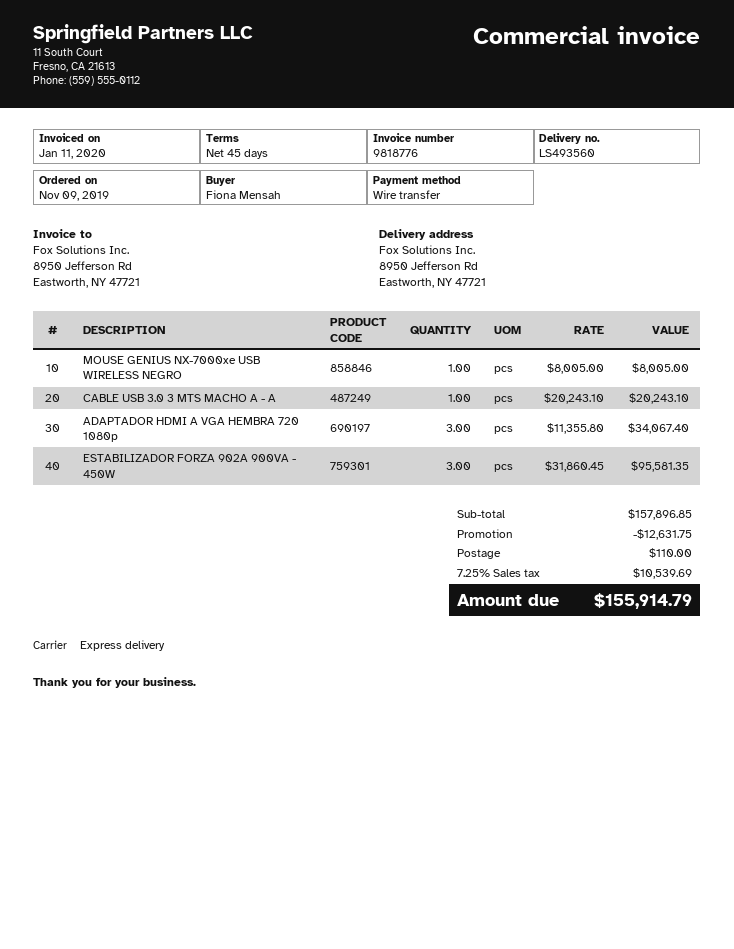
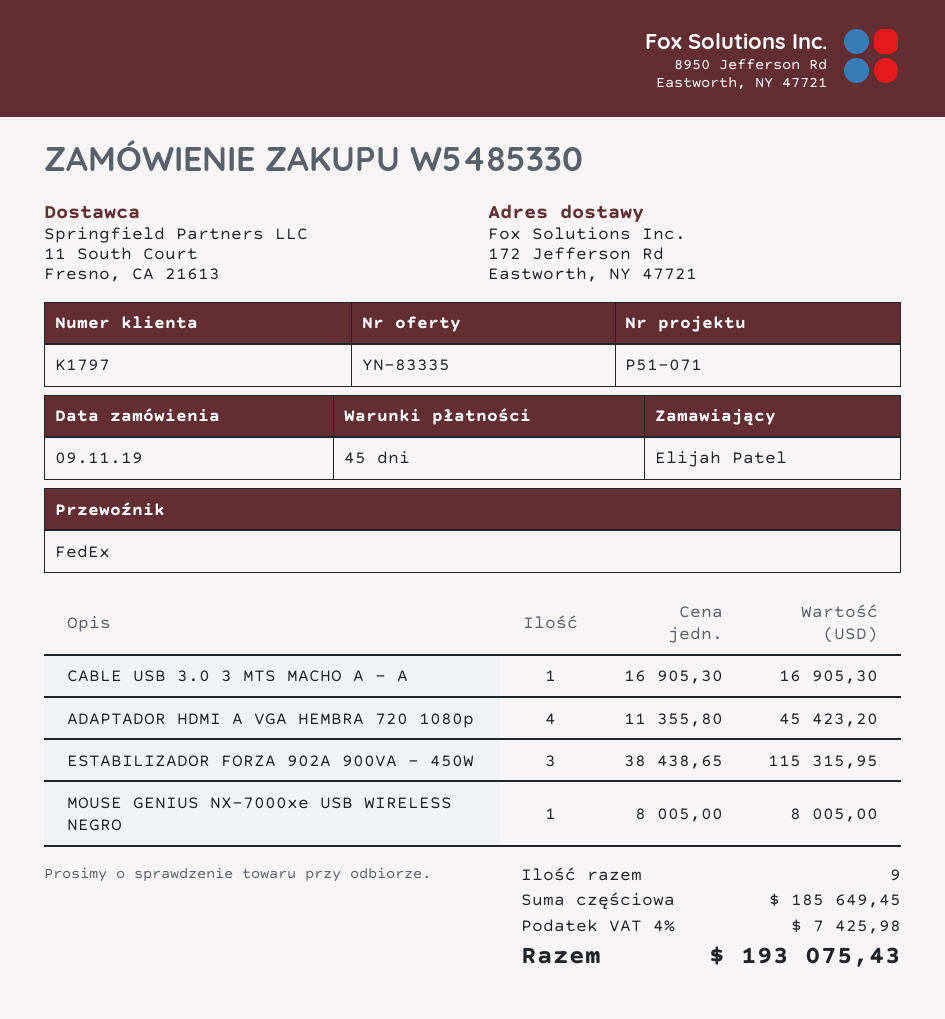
ordered by: Fiona Mensah -> Elijah Patel
shipping method: express -> FedEx
ship to: 8950 Jefferson Rd, Eastworth, NY 47721 -> 172 Jefferson Rd, Eastworth, NY 47721
CABLE USB 3.0 3 MTS MACHO A - A: 1 x 20243.10 = 20243.10 -> 1 x 16905.30 = 16905.30
ADAPTADOR HDMI A VGA HEMBRA 720 1080p: 3 x 11355.80 = 34067.40 -> 4 x 11355.80 = 45423.20
ESTABILIZADOR FORZA 902A 900VA - 450W: 3 x 31860.45 = 95581.35 -> 3 x 38438.65 = 115315.95
subtotal: 157896.85 -> 185649.45
discount: 12631.75 -> none
shipping: 110.00 -> none
tax: 7.25% = 10539.69 -> 4% = 7425.98
total: 155914.79 -> 193075.43

